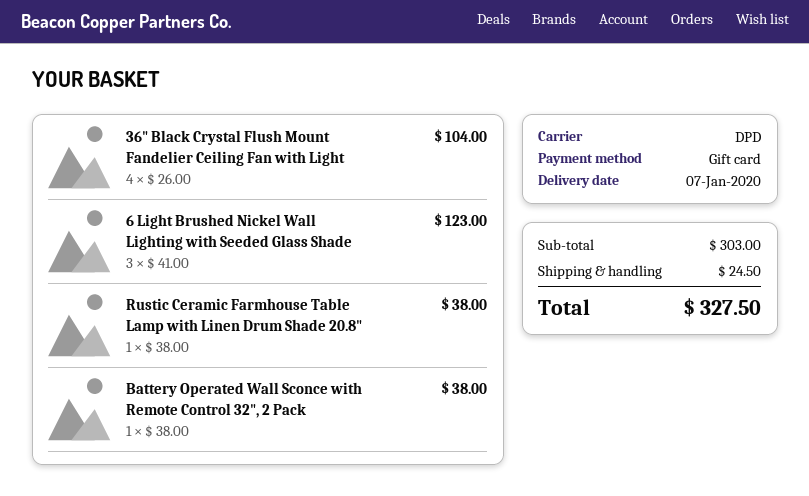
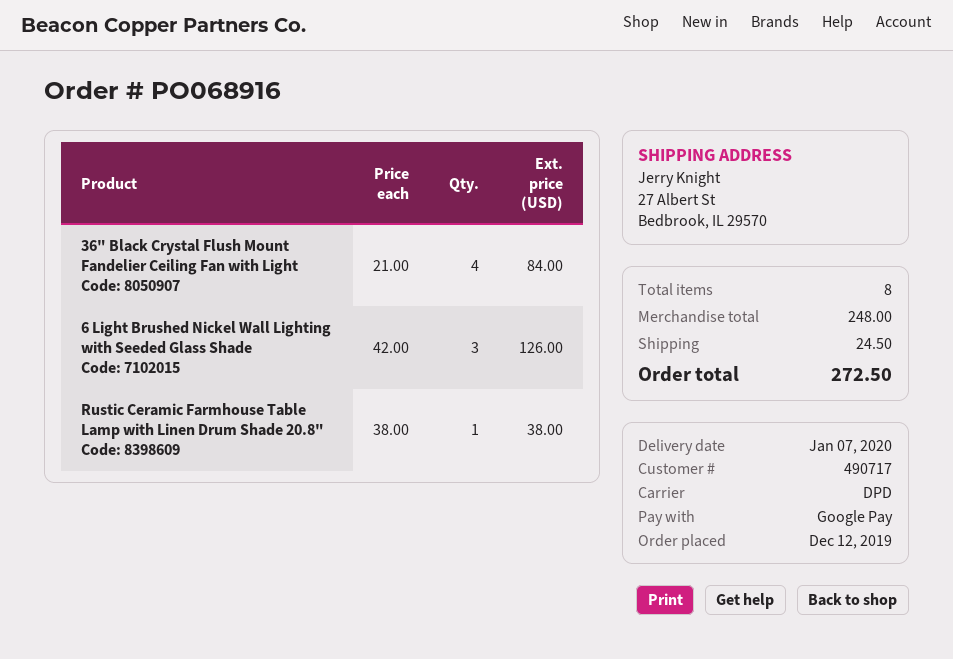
payment method: gift card -> Google Pay
36" Black Crystal Flush Mount Fandelier Ceiling Fan with Light: 4 x 26.00 = 104.00 -> 4 x 21.00 = 84.00
6 Light Brushed Nickel Wall Lighting with Seeded Glass Shade: 3 x 41.00 = 123.00 -> 3 x 42.00 = 126.00
Battery Operated Wall Sconce with Remote Control 32", 2 Pack: 1 x 38.00 = 38.00 -> none
subtotal: 303.00 -> 248.00
total: 327.50 -> 272.50

